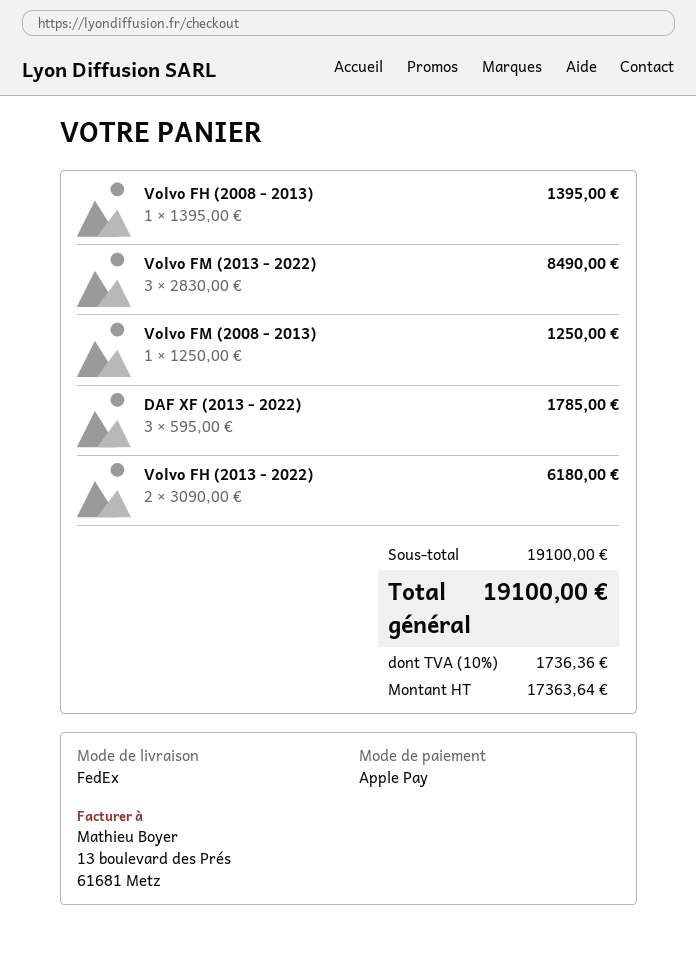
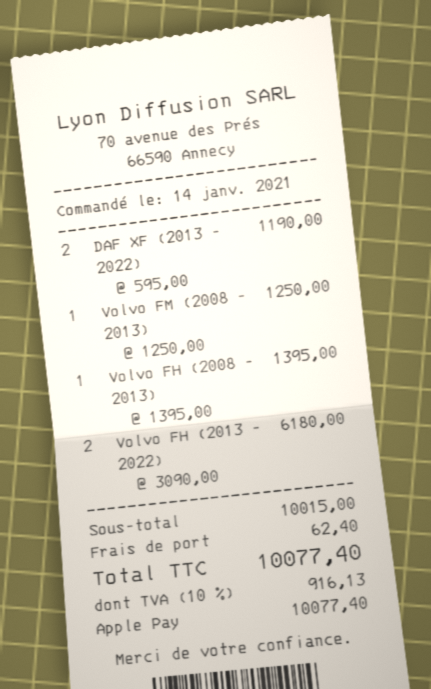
Volvo FM (2013 - 2022): 3 x 2830.00 = 8490.00 -> none
DAF XF (2013 - 2022): 3 x 595.00 = 1785.00 -> 2 x 595.00 = 1190.00
subtotal: 19100.00 -> 10015.00
shipping: none -> 62.40
tax: 10% = 1736.36 -> 10% = 916.13
total: 19100.00 -> 10077.40

